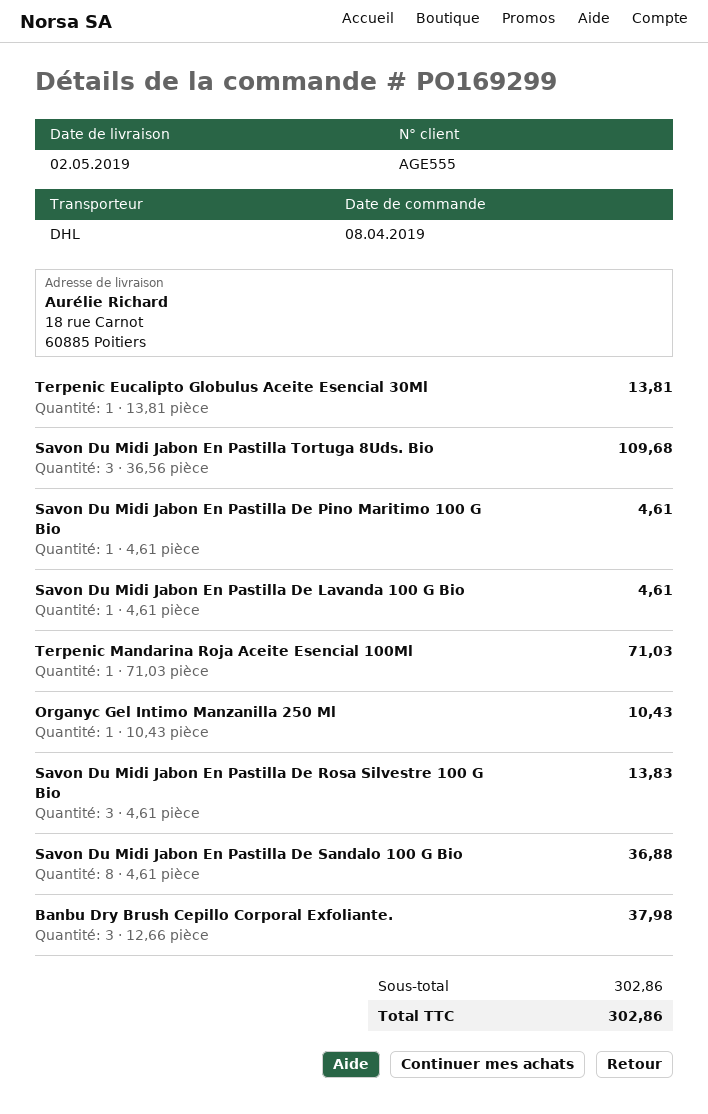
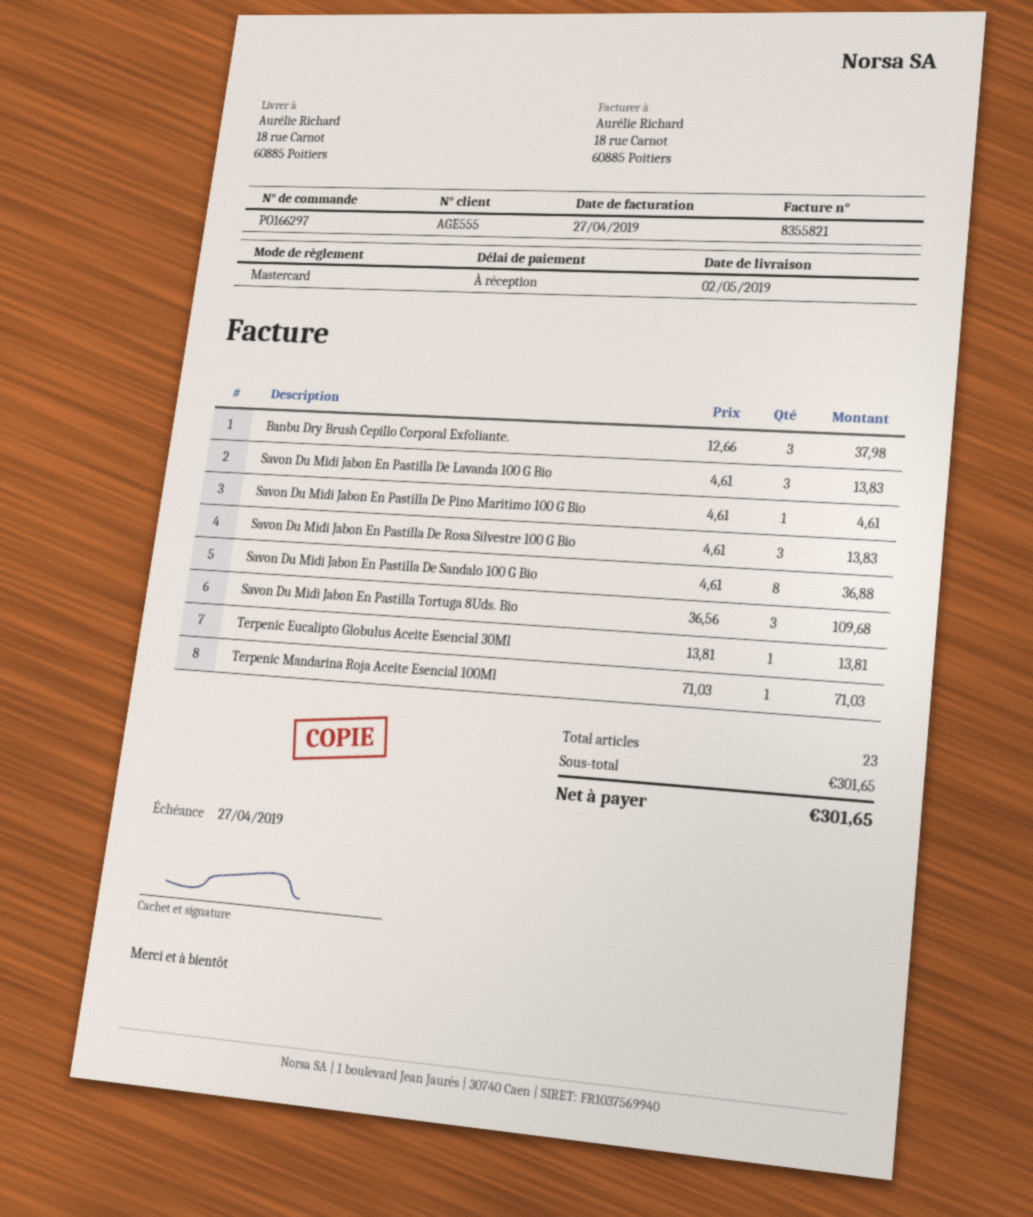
order number: PO169299 -> PO166297
Savon Du Midi Jabon En Pastilla De Lavanda 100 G Bio: 1 x 4.61 = 4.61 -> 3 x 4.61 = 13.83
Organyc Gel Intimo Manzanilla 250 Ml: 1 x 10.43 = 10.43 -> none
subtotal: 302.86 -> 301.65
total: 302.86 -> 301.65

